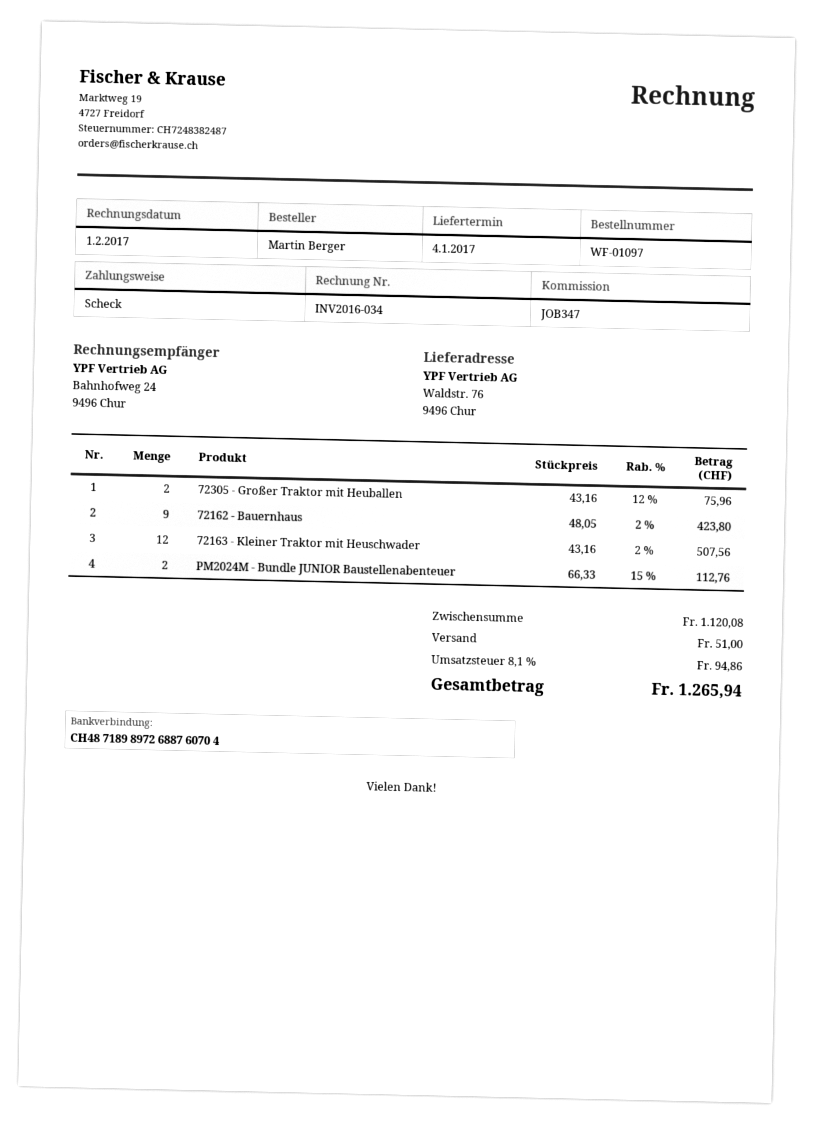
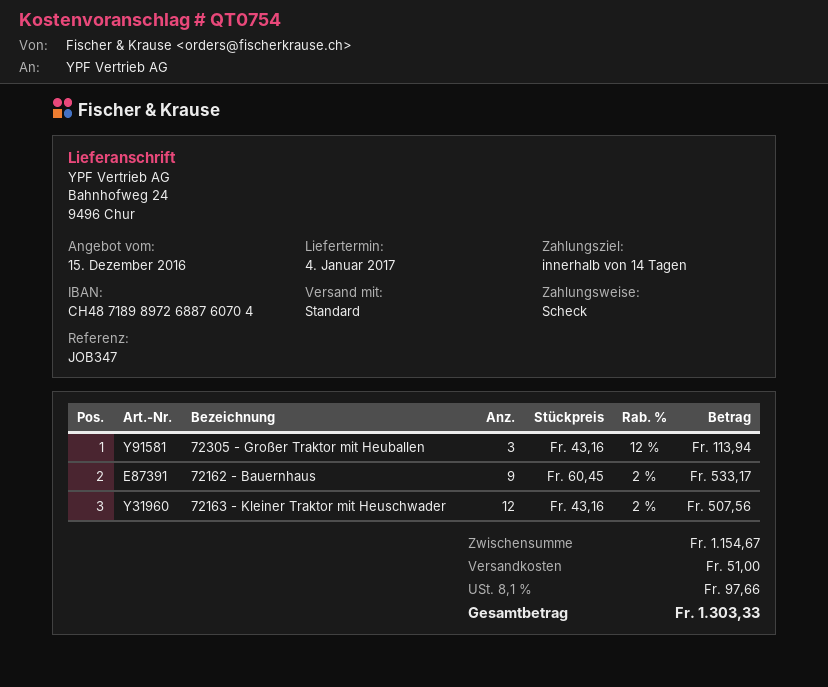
ship to: Waldstr. 76, 9496 Chur -> Bahnhofweg 24, 9496 Chur
72305 - Großer Traktor mit Heuballen: 2 x 43.16 - 12% = 75.96 -> 3 x 43.16 - 12% = 113.94
72162 - Bauernhaus: 9 x 48.05 - 2% = 423.80 -> 9 x 60.45 - 2% = 533.17
PM2024M - Bundle JUNIOR Baustellenabenteuer: 2 x 66.33 - 15% = 112.76 -> none
subtotal: 1120.08 -> 1154.67
tax: 8.1% = 94.86 -> 8.1% = 97.66
total: 1265.94 -> 1303.33

